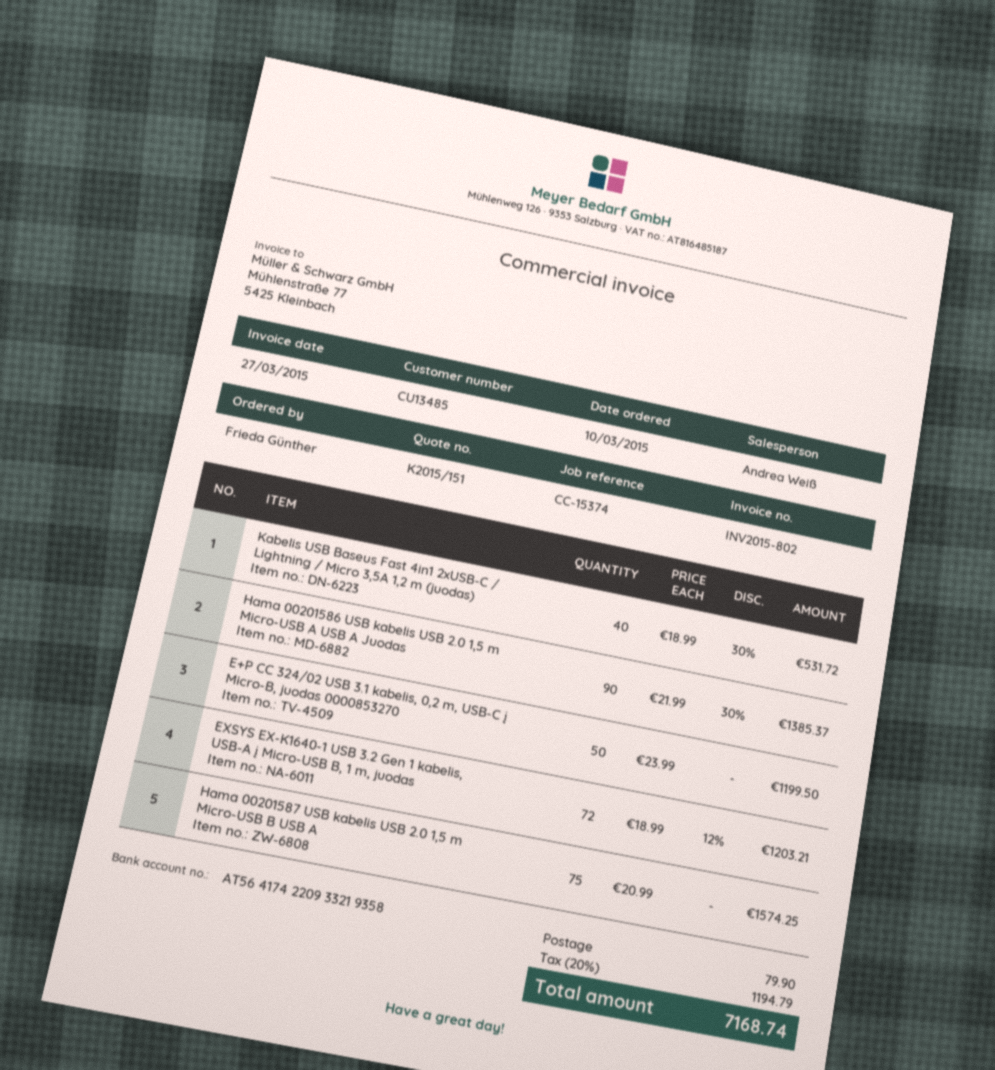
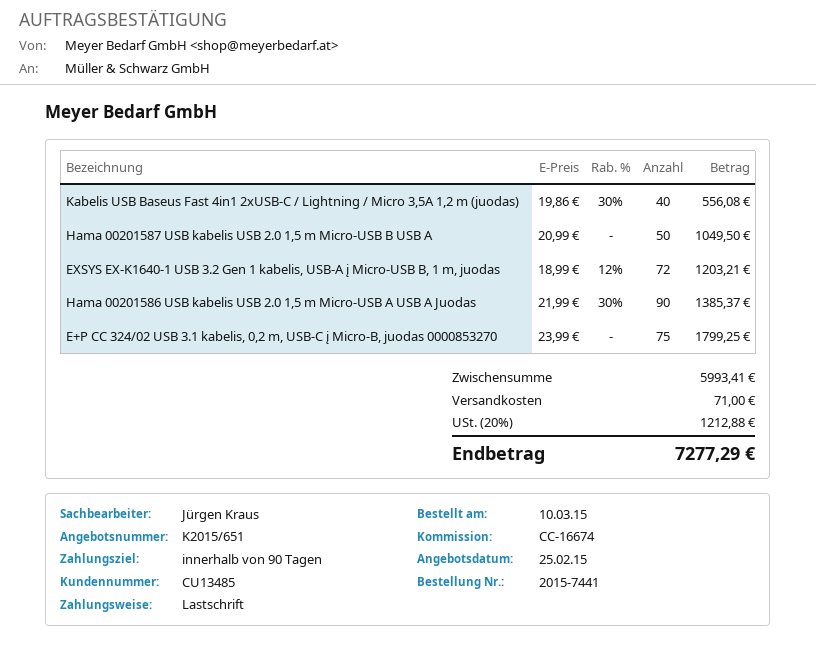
quote number: K2015/151 -> K2015/651
reference: CC-15374 -> CC-16674
sales rep: Andrea Weiß -> Jürgen Kraus
Kabelis USB Baseus Fast 4in1 2xUSB-C / Lightning / Micro 3,5A 1,2 m (juodas): 40 x 18.99 - 30% = 531.72 -> 40 x 19.86 - 30% = 556.08
E+P CC 324/02 USB 3.1 kabelis, 0,2 m, USB-C į Micro-B, juodas 0000853270: 50 x 23.99 = 1199.50 -> 75 x 23.99 = 1799.25
Hama 00201587 USB kabelis USB 2.0 1,5 m Micro-USB B USB A: 75 x 20.99 = 1574.25 -> 50 x 20.99 = 1049.50
shipping: 79.90 -> 71.00
tax: 20% = 1194.79 -> 20% = 1212.88
total: 7168.74 -> 7277.29

